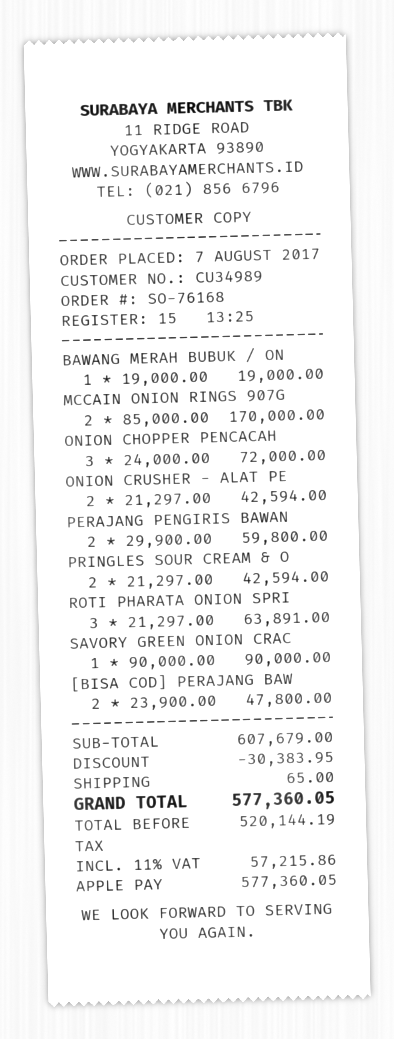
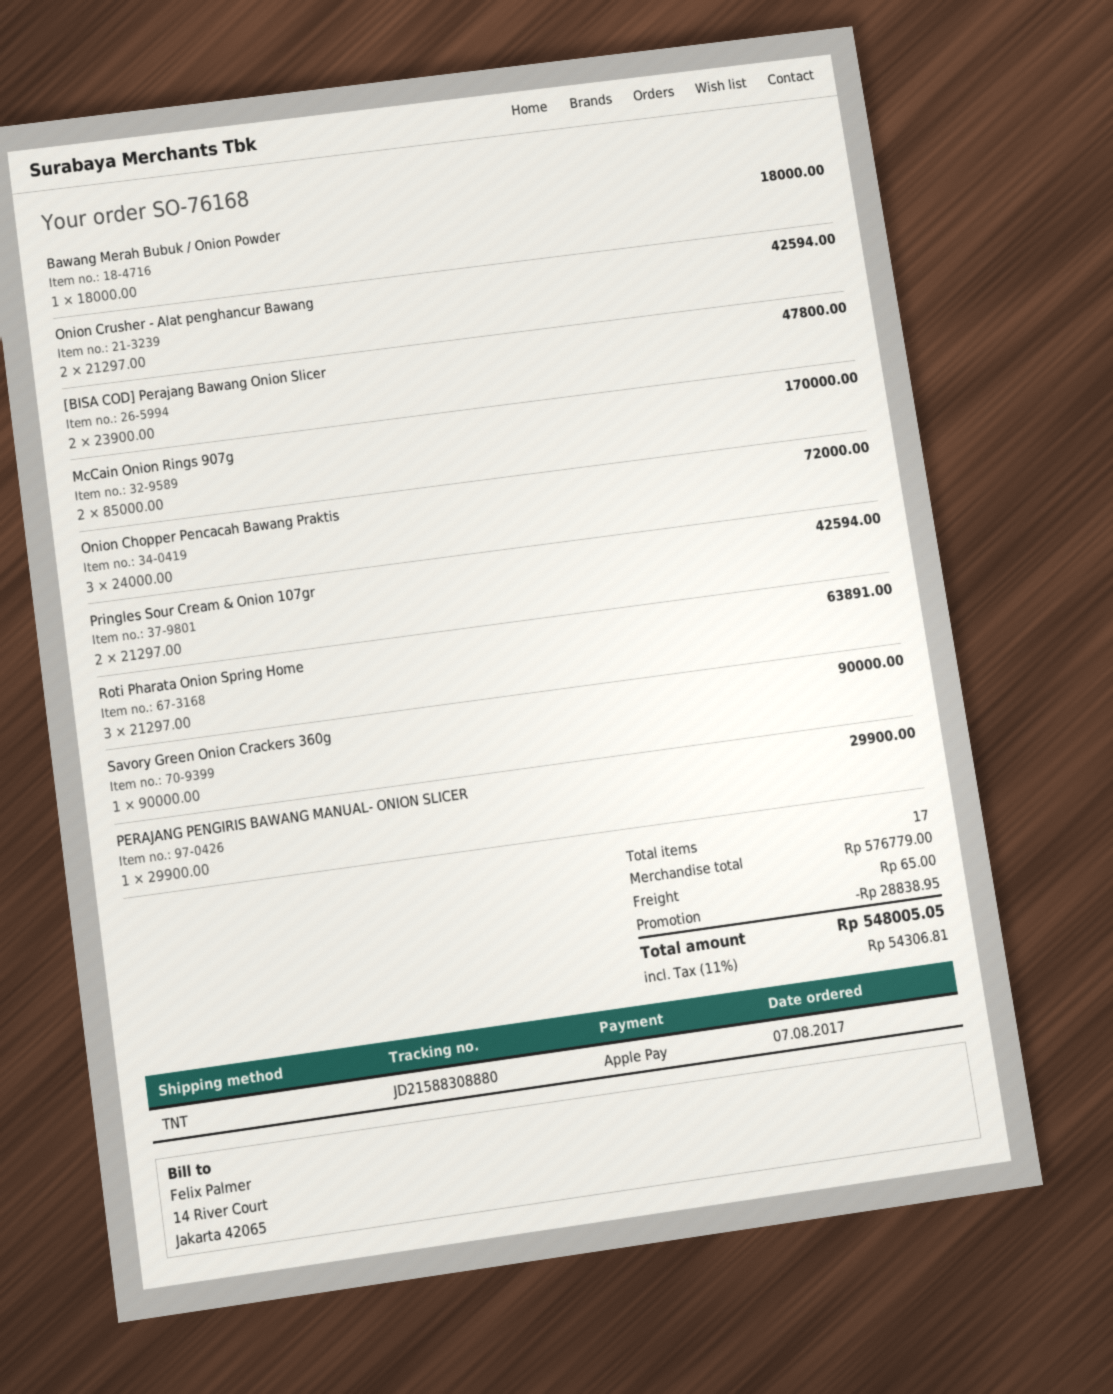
BAWANG MERAH BUBUK / ON: 1 x 19000.00 = 19000.00 -> 1 x 18000.00 = 18000.00
PERAJANG PENGIRIS BAWAN: 2 x 29900.00 = 59800.00 -> 1 x 29900.00 = 29900.00
subtotal: 607679.00 -> 576779.00
discount: 30383.95 -> 28838.95
tax: 11% = 57215.86 -> 11% = 54306.81
total: 577360.05 -> 548005.05

